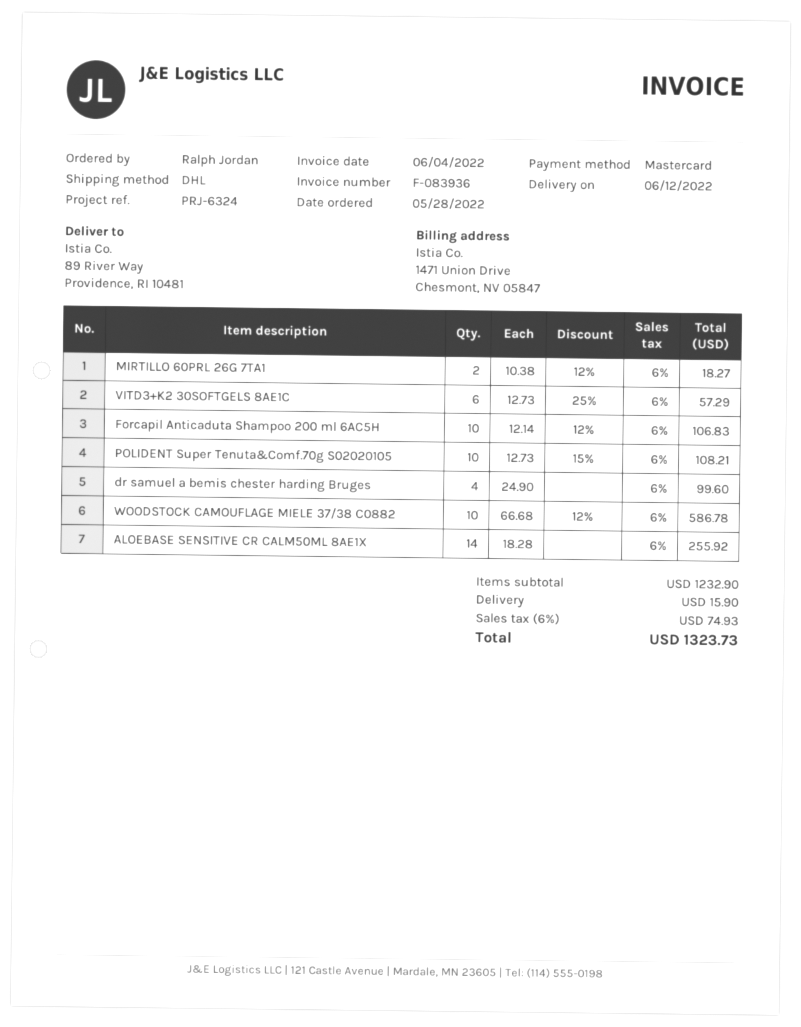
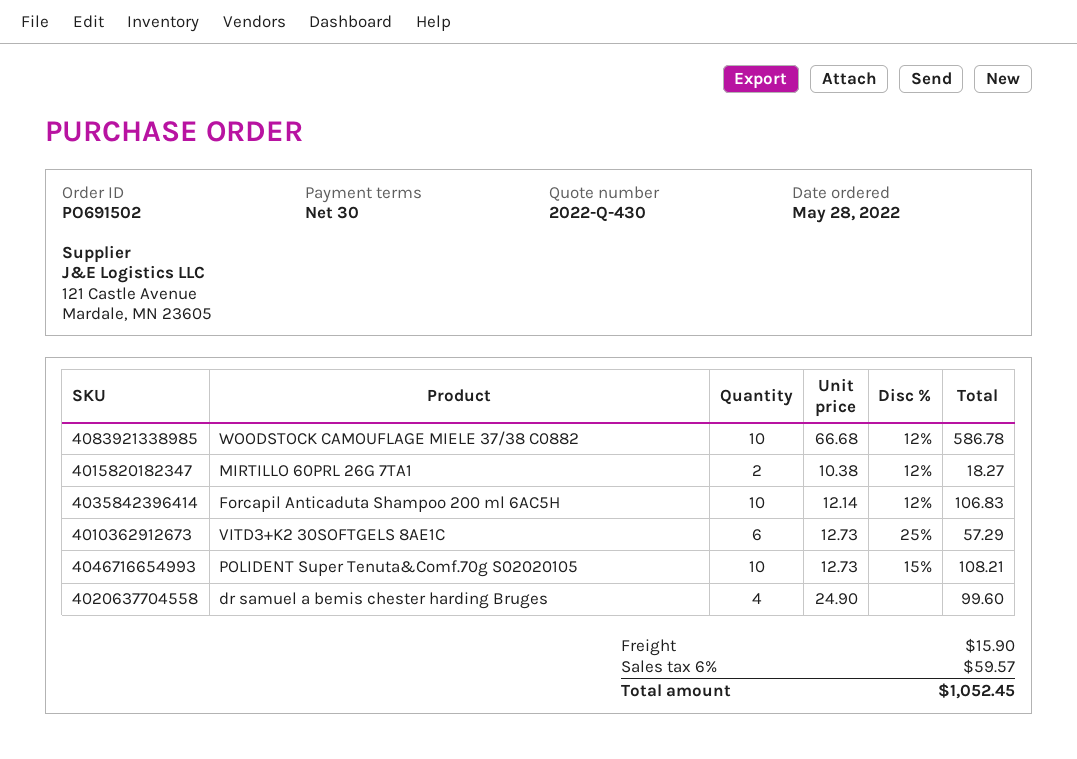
ALOEBASE SENSITIVE CR CALM50ML 8AE1X: 14 x 18.28 = 255.92 -> none
tax: 6% = 74.93 -> 6% = 59.57
total: 1323.73 -> 1052.45

